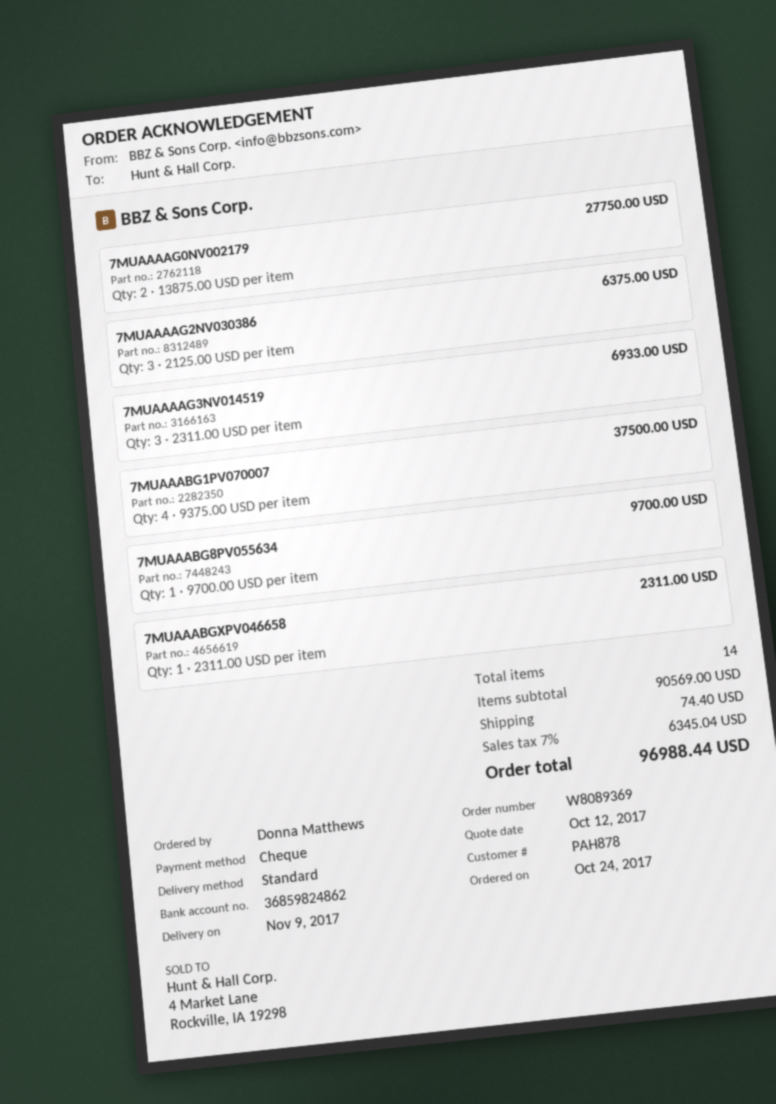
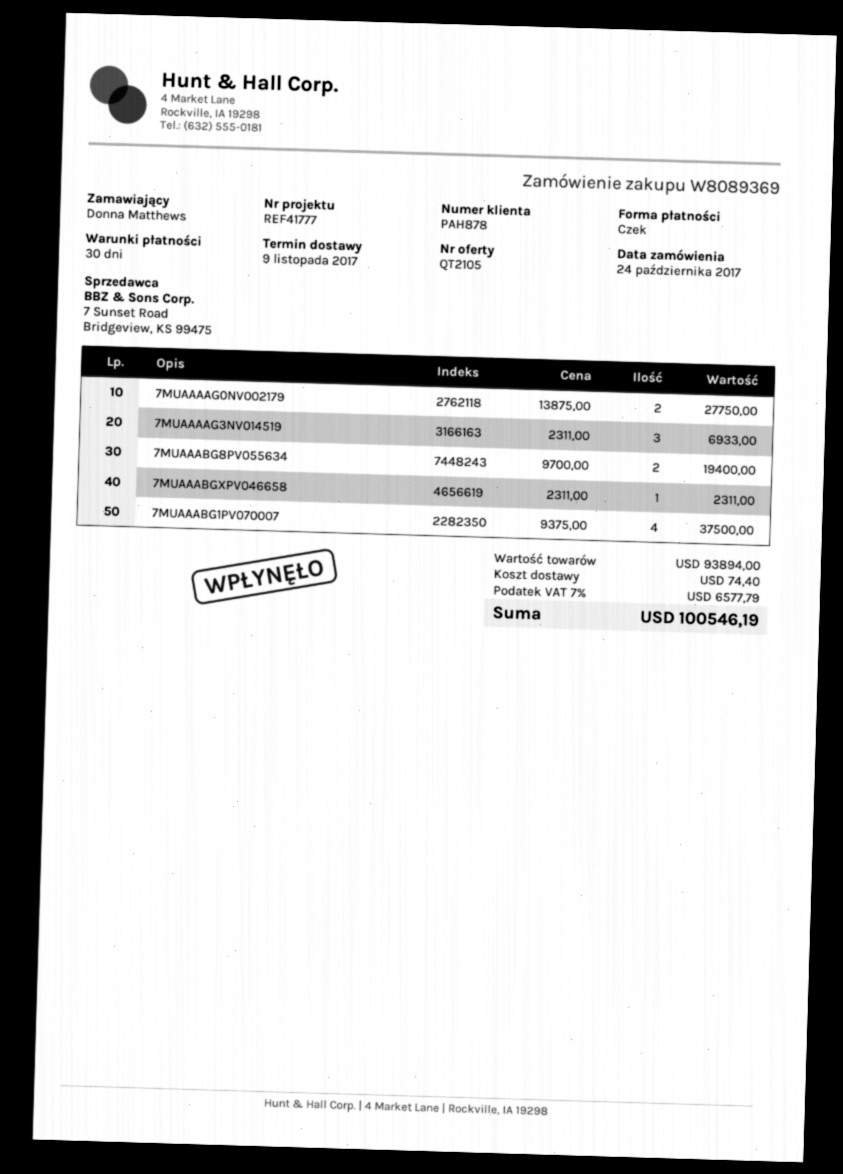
7MUAAAAG2NV030386: 3 x 2125.00 = 6375.00 -> none
7MUAAABG8PV055634: 1 x 9700.00 = 9700.00 -> 2 x 9700.00 = 19400.00
subtotal: 90569.00 -> 93894.00
tax: 7% = 6345.04 -> 7% = 6577.79
total: 96988.44 -> 100546.19

